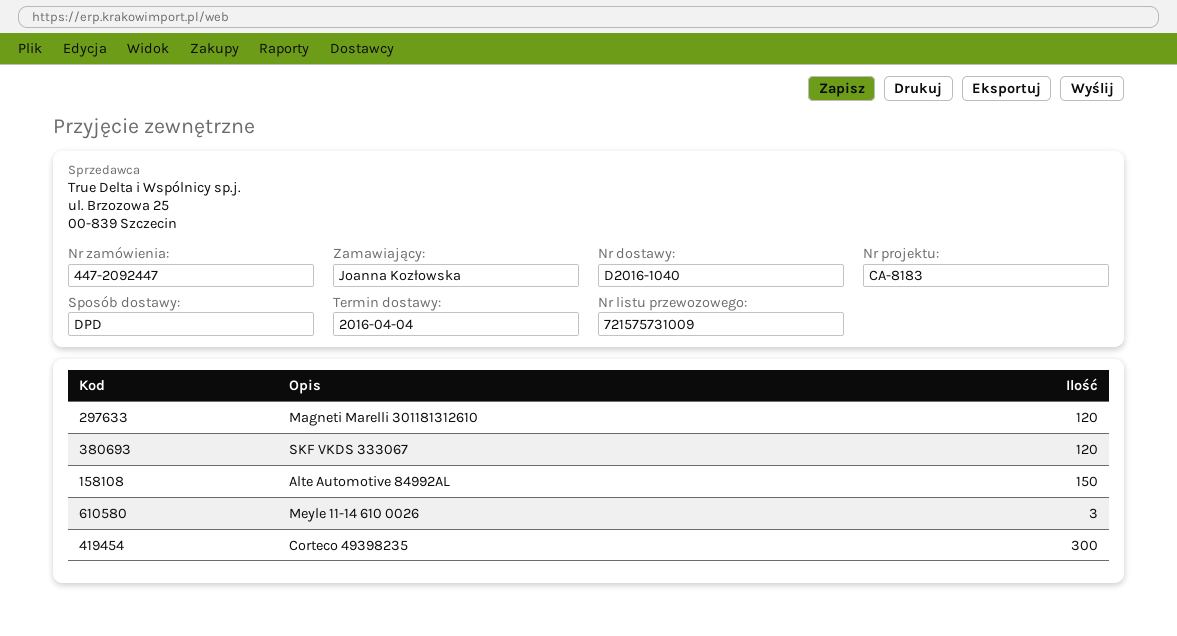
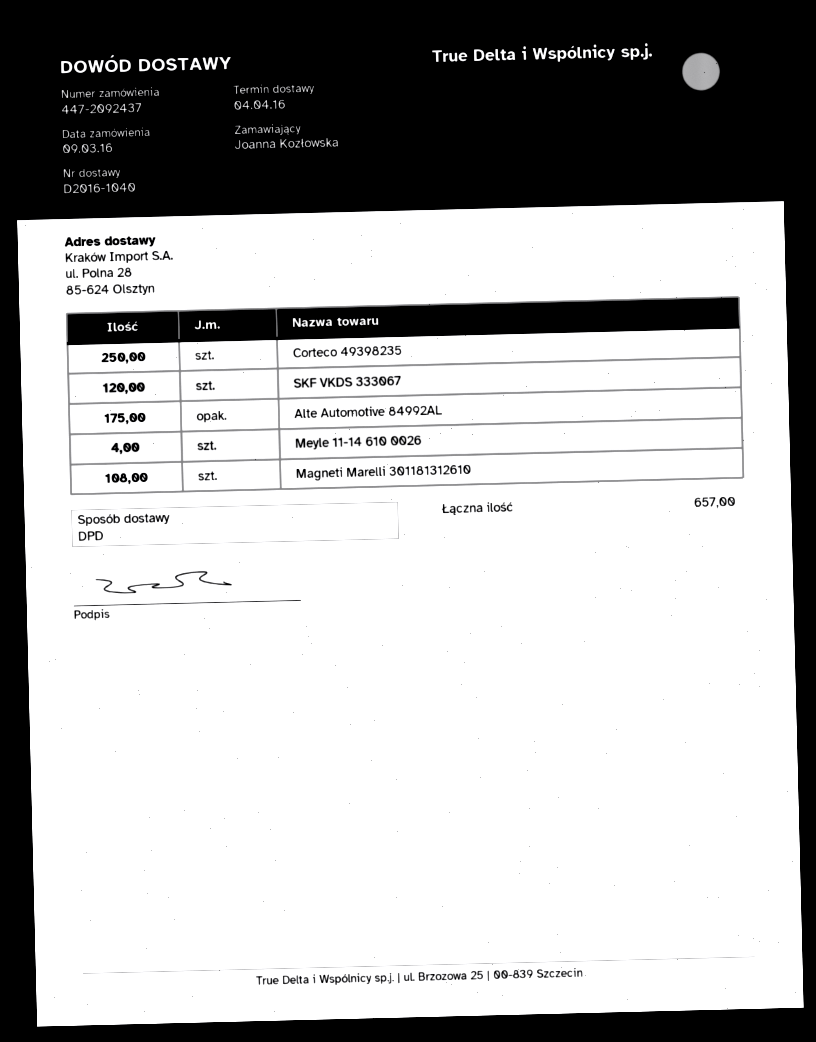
order number: 447-2092447 -> 447-2092437
Magneti Marelli 301181312610: 120 -> 108
Alte Automotive 84992AL: 150 -> 175
Meyle 11-14 610 0026: 3 -> 4
Corteco 49398235: 300 -> 250

